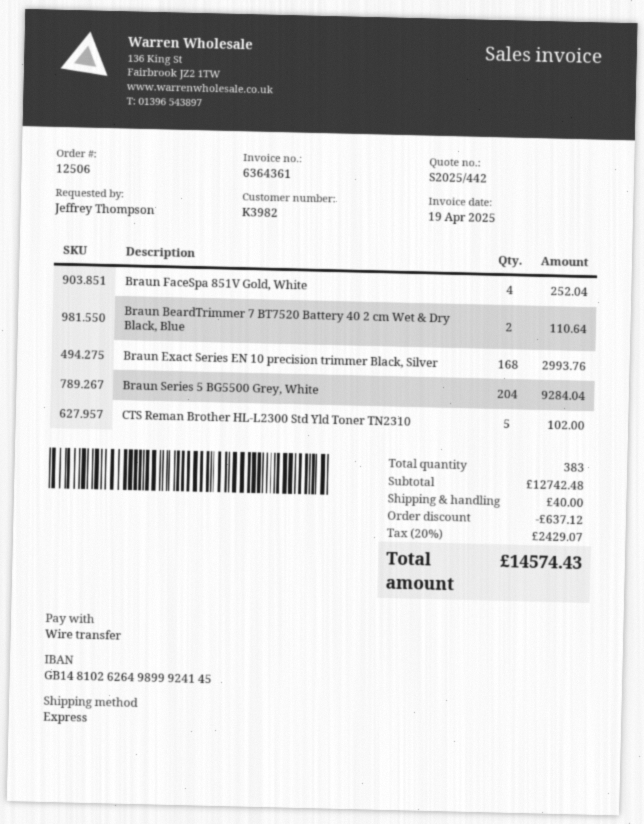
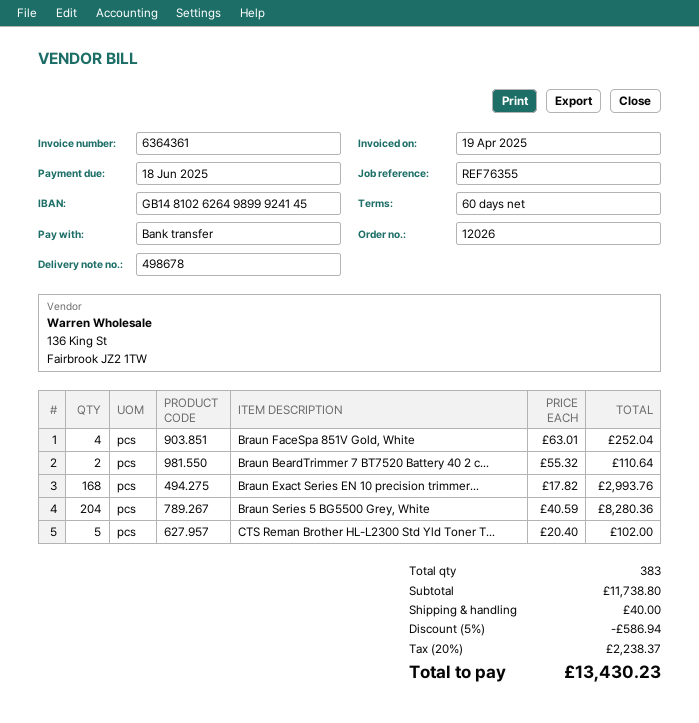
order number: 12506 -> 12026
Braun Series 5 BG5500 Grey, White: 204 for 9284.04 -> 204 for 8280.36
subtotal: 12742.48 -> 11738.80
discount: 637.12 -> 586.94
tax: 20% = 2429.07 -> 20% = 2238.37
total: 14574.43 -> 13430.23

